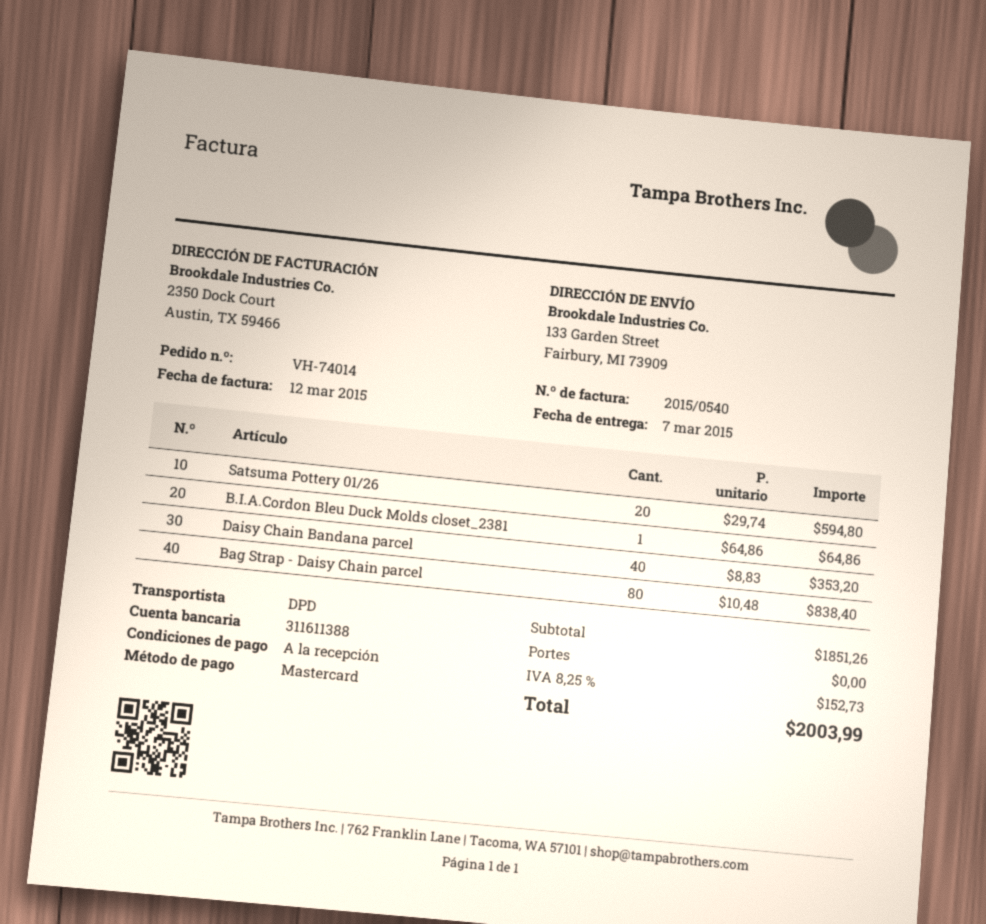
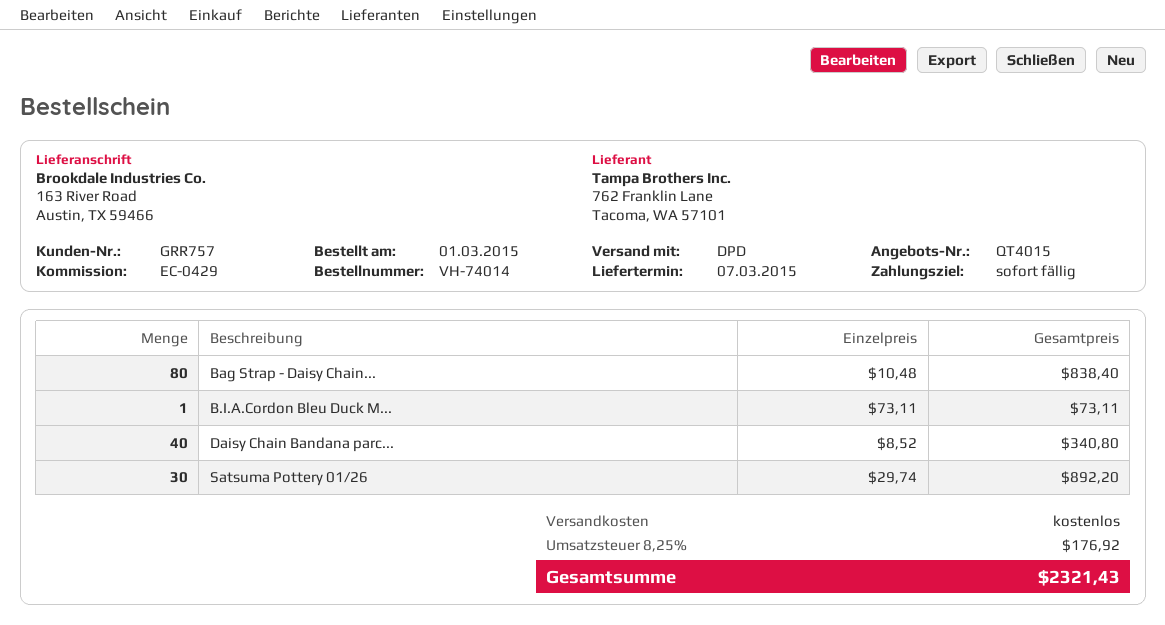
ship to: 133 Garden Street, Fairbury, MI 73909 -> 163 River Road, Austin, TX 59466
Satsuma Pottery 01/26: 20 x 29.74 = 594.80 -> 30 x 29.74 = 892.20
B.I.A.Cordon Bleu Duck Molds closet_2381: 1 x 64.86 = 64.86 -> 1 x 73.11 = 73.11
Daisy Chain Bandana parcel: 40 x 8.83 = 353.20 -> 40 x 8.52 = 340.80
tax: 8.25% = 152.73 -> 8.25% = 176.92
total: 2003.99 -> 2321.43

